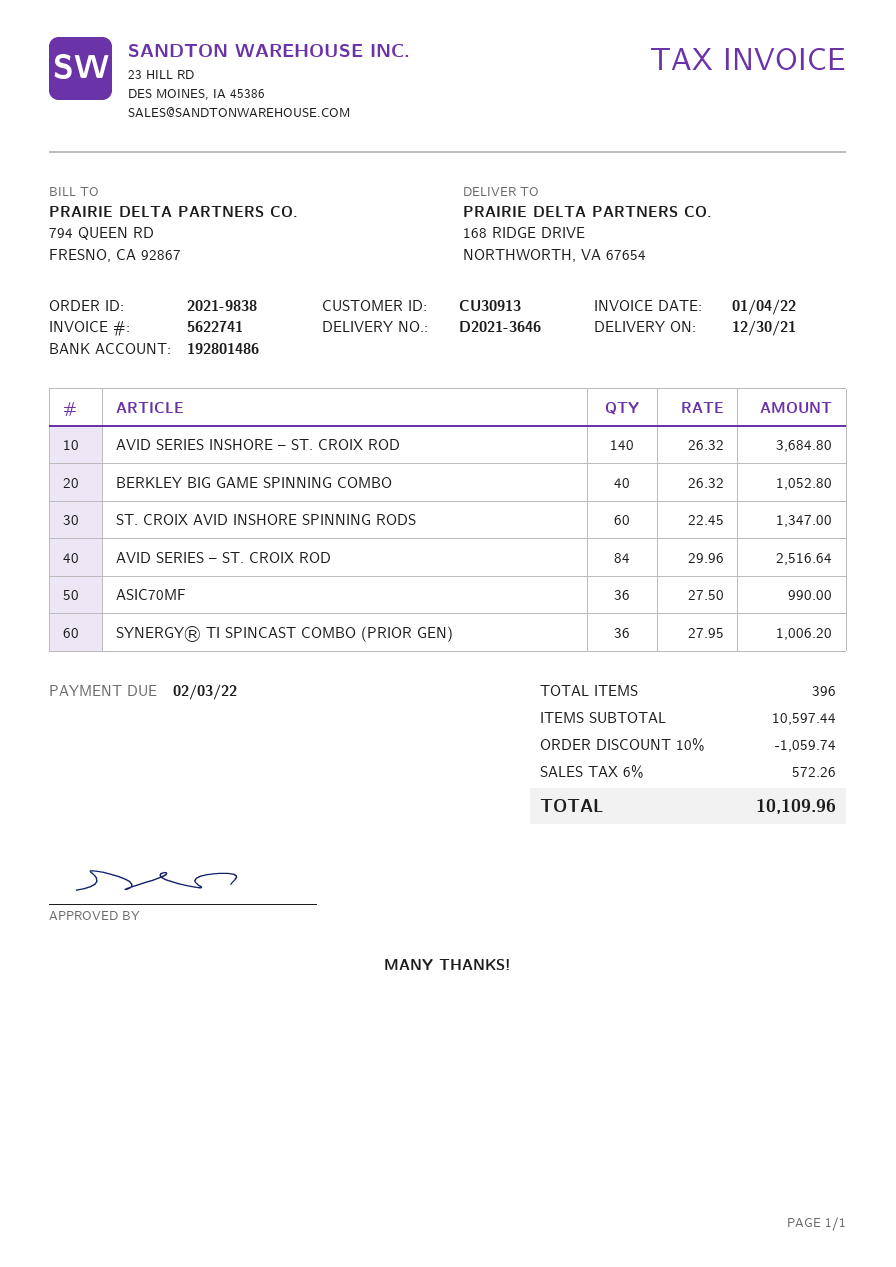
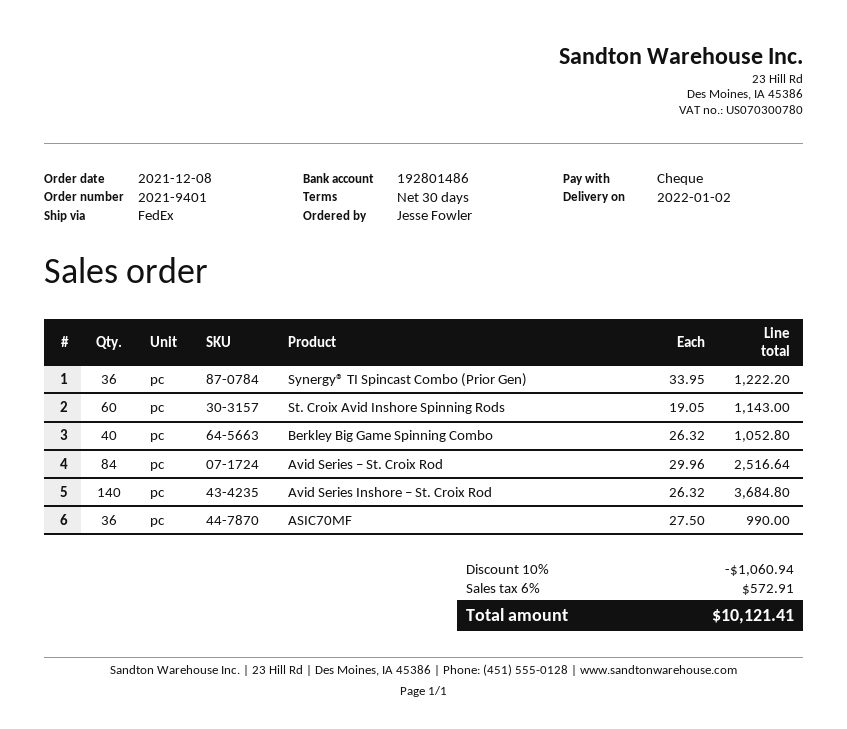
order number: 2021-9838 -> 2021-9401
delivery date: 2021-12-30 -> 2022-01-02
ST. CROIX AVID INSHORE SPINNING RODS: 60 x 22.45 = 1347.00 -> 60 x 19.05 = 1143.00
SYNERGY® TI SPINCAST COMBO (PRIOR GEN): 36 x 27.95 = 1006.20 -> 36 x 33.95 = 1222.20
discount: 10% = 1059.74 -> 10% = 1060.94
tax: 6% = 572.26 -> 6% = 572.91
total: 10109.96 -> 10121.41

